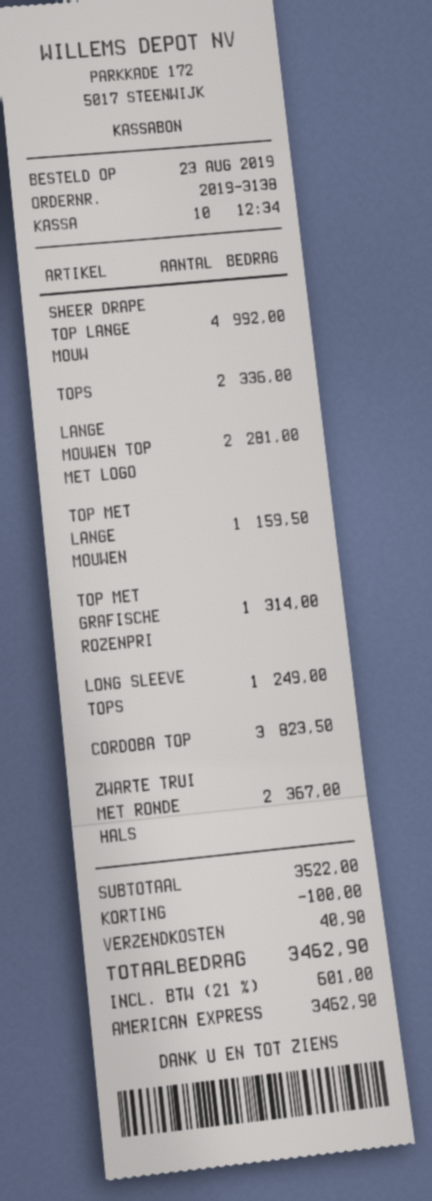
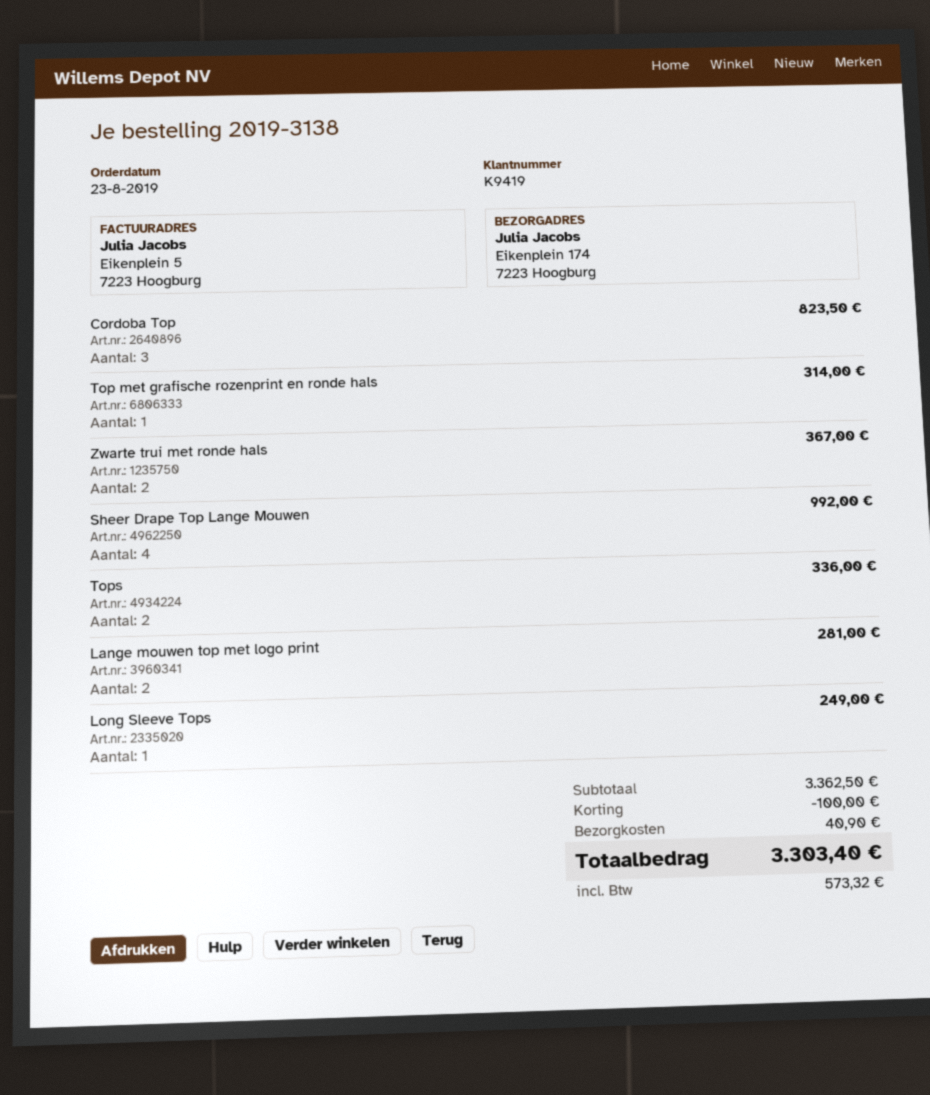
TOP MET LANGE MOUWEN: 1 for 159.50 -> none
subtotal: 3522.00 -> 3362.50
tax: 601.00 -> 573.32
total: 3462.90 -> 3303.40

